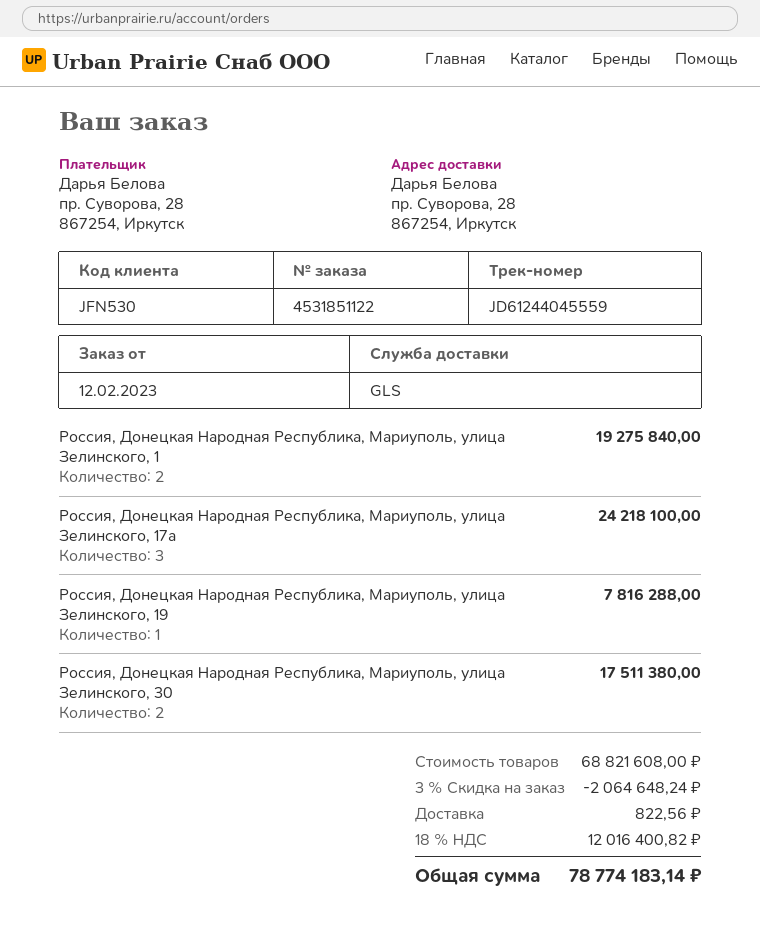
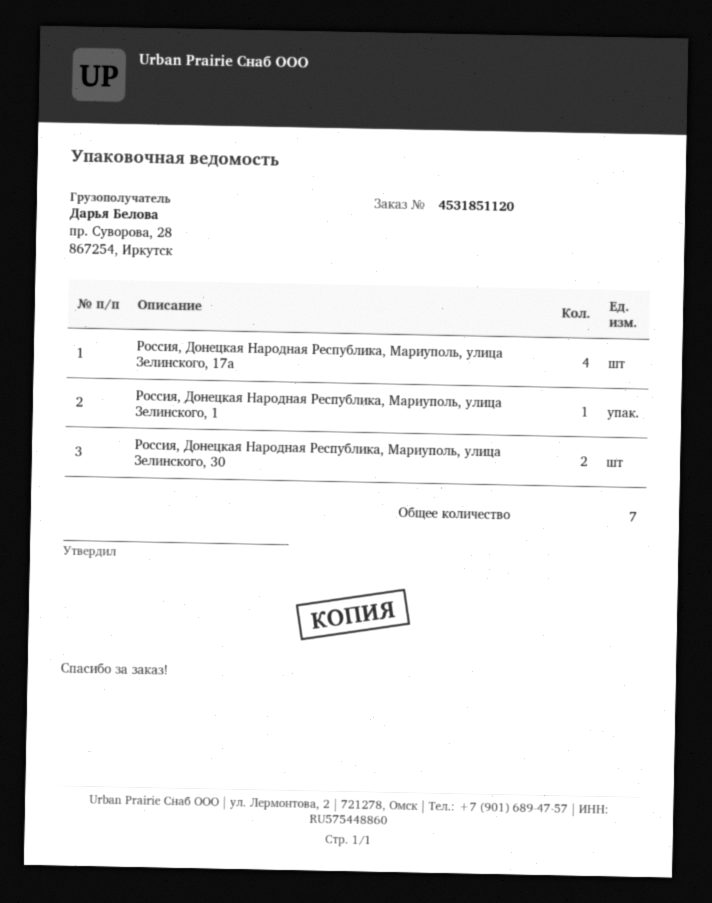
order number: 4531851122 -> 4531851120
Россия, Донецкая Народная Республика, Мариуполь, улица Зелинского, 1: 2 -> 1
Россия, Донецкая Народная Республика, Мариуполь, улица Зелинского, 17а: 3 -> 4
Россия, Донецкая Народная Республика, Мариуполь, улица Зелинского, 19: 1 -> none

